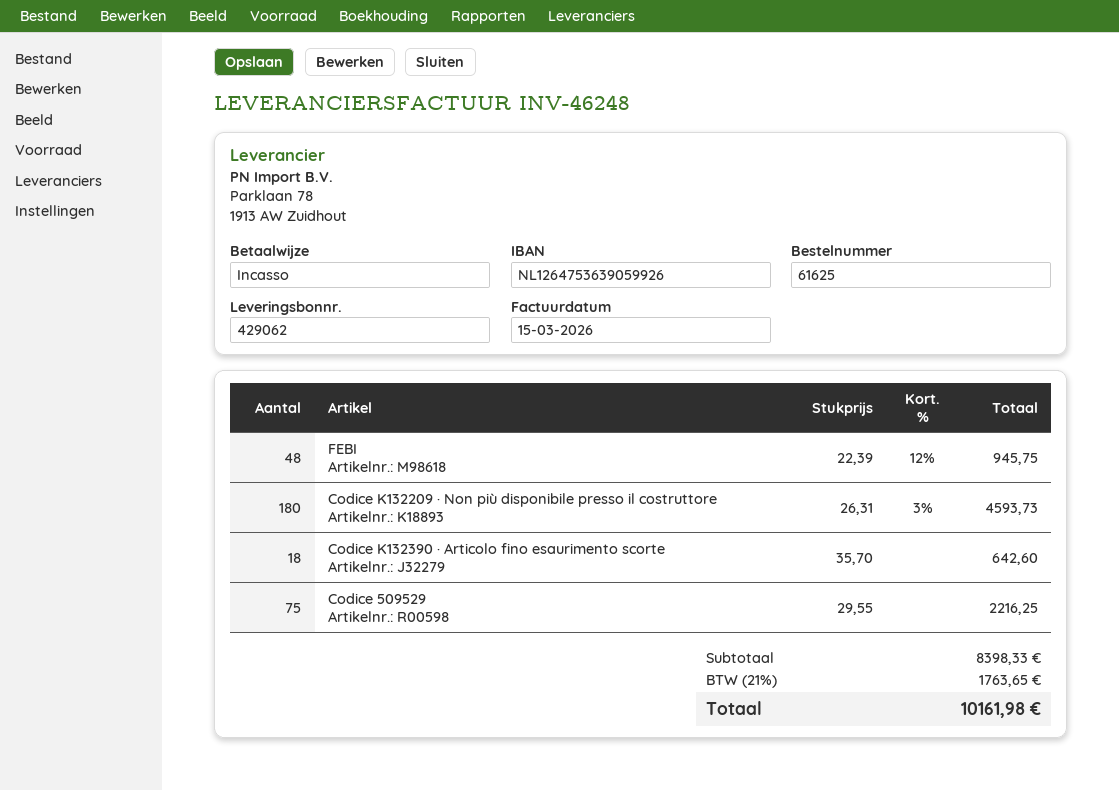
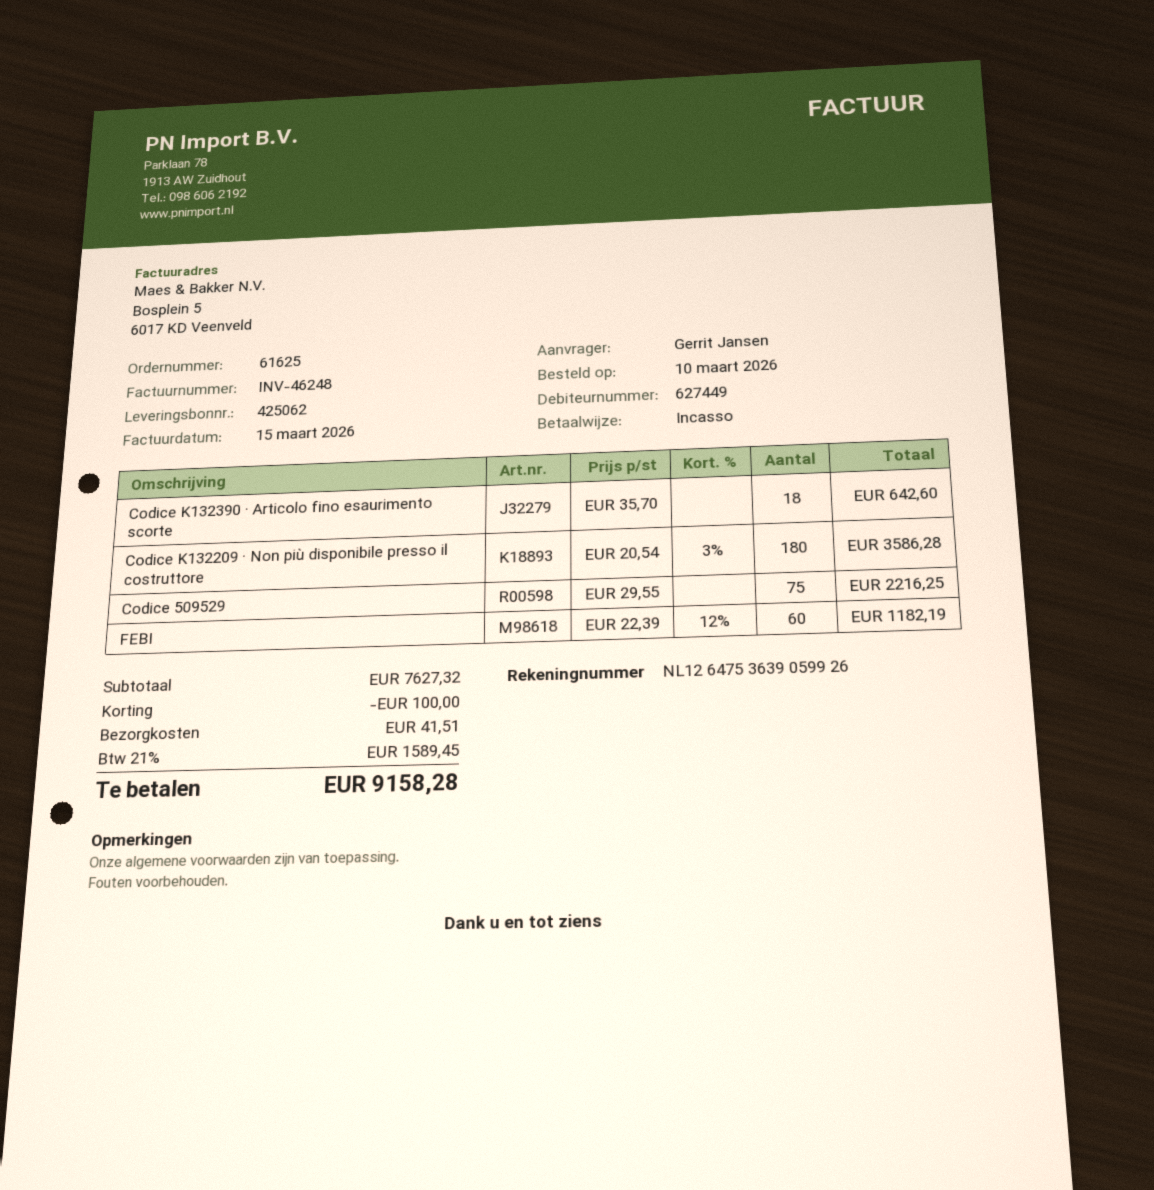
delivery note number: 429062 -> 425062
FEBI: 48 x 22.39 - 12% = 945.75 -> 60 x 22.39 - 12% = 1182.19
Codice K132209 · Non più disponibile presso il costruttore: 180 x 26.31 - 3% = 4593.73 -> 180 x 20.54 - 3% = 3586.28
subtotal: 8398.33 -> 7627.32
discount: none -> 100.00
shipping: none -> 41.51
tax: 21% = 1763.65 -> 21% = 1589.45
total: 10161.98 -> 9158.28

